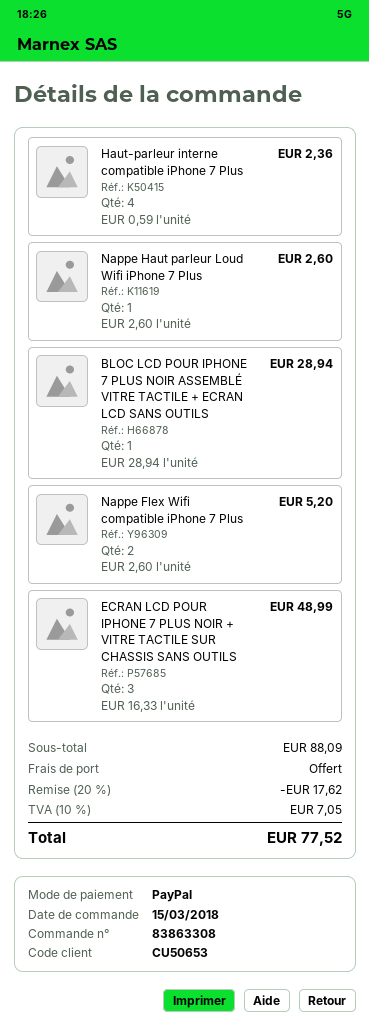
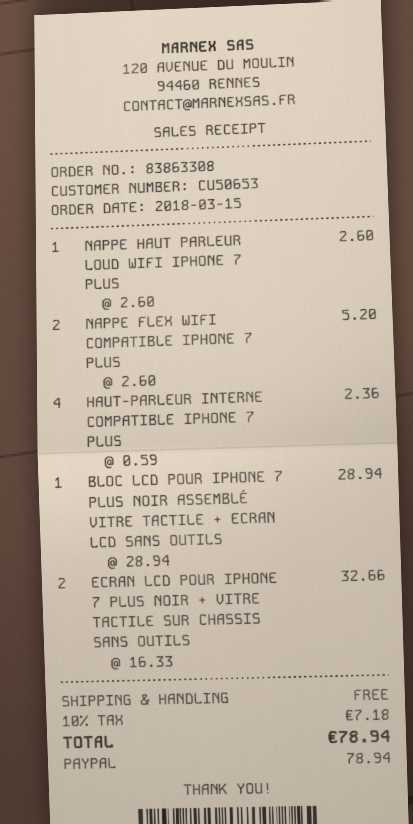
ECRAN LCD POUR IPHONE 7 PLUS NOIR + VITRE TACTILE SUR CHASSIS SANS OUTILS: 3 x 16.33 = 48.99 -> 2 x 16.33 = 32.66
discount: 20% = 17.62 -> none
tax: 10% = 7.05 -> 10% = 7.18
total: 77.52 -> 78.94

